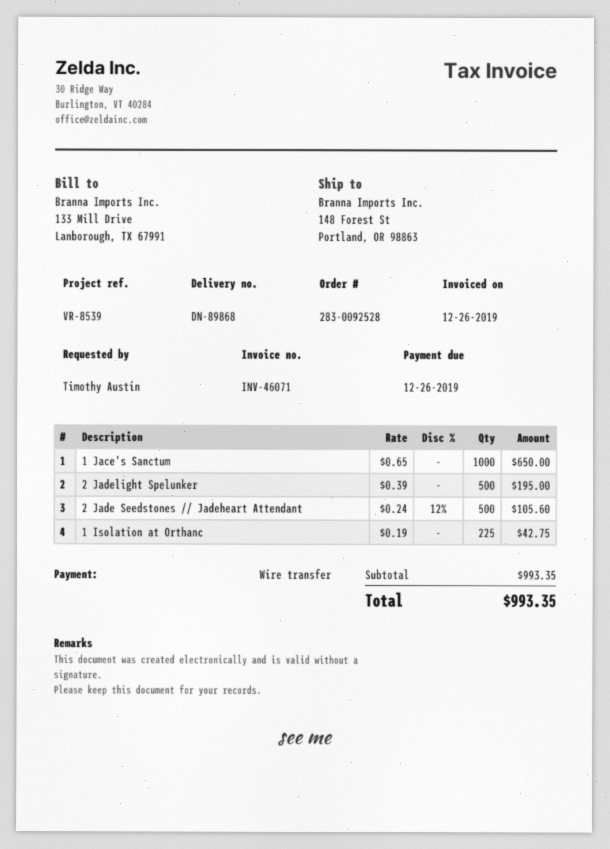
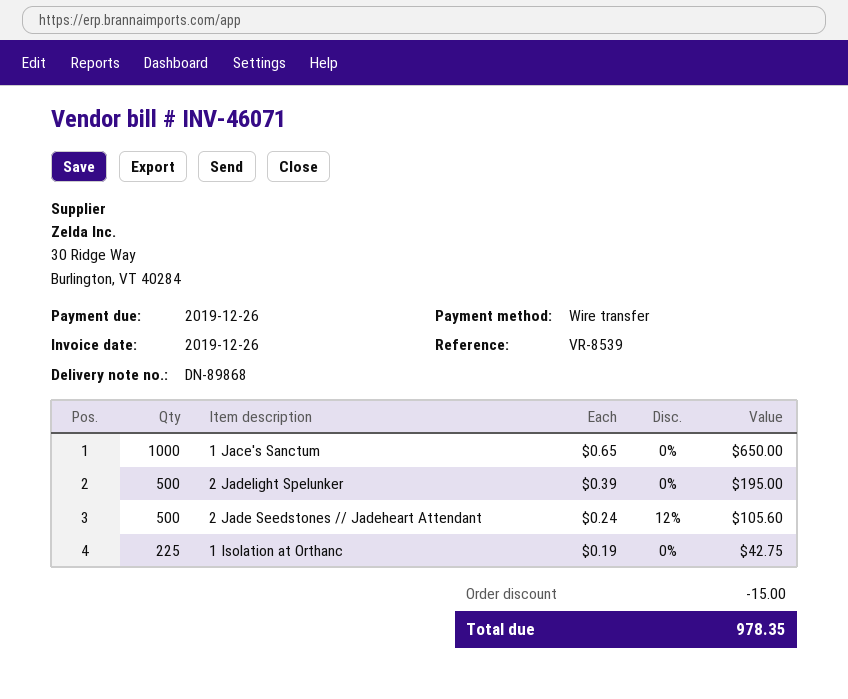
discount: none -> 15.00
total: 993.35 -> 978.35

